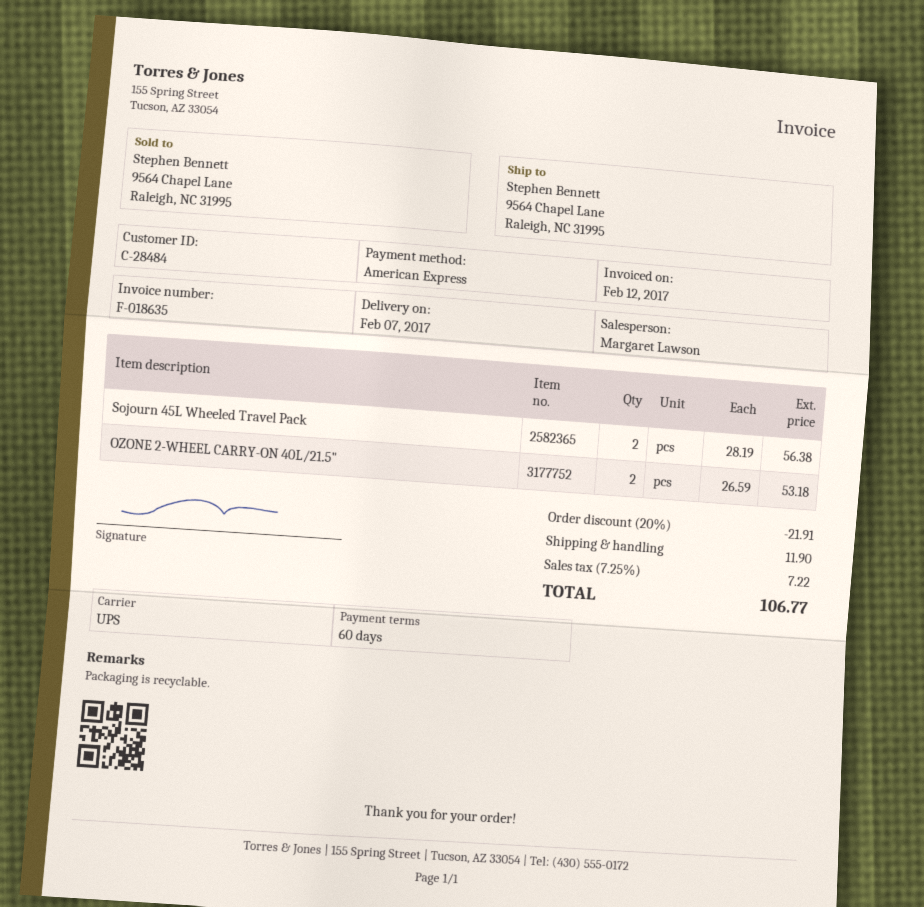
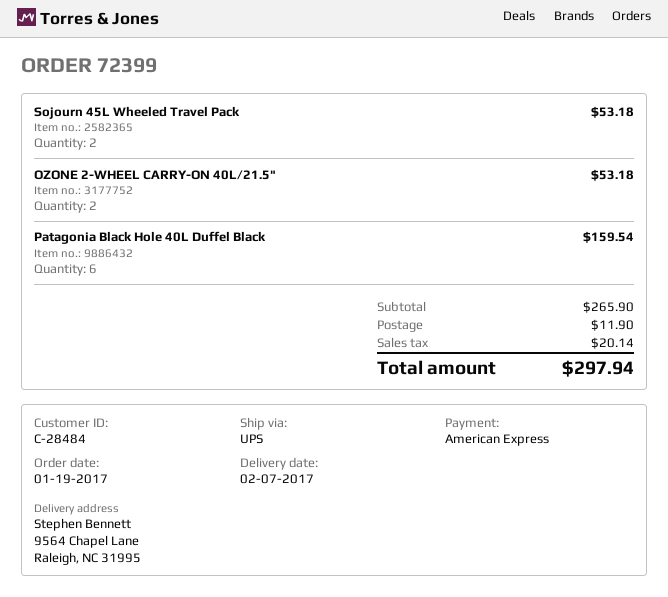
Sojourn 45L Wheeled Travel Pack: 2 for 56.38 -> 2 for 53.18
Patagonia Black Hole 40L Duffel Black: none -> 6 for 159.54
discount: 20% = 21.91 -> none
tax: 7.22 -> 20.14
total: 106.77 -> 297.94

